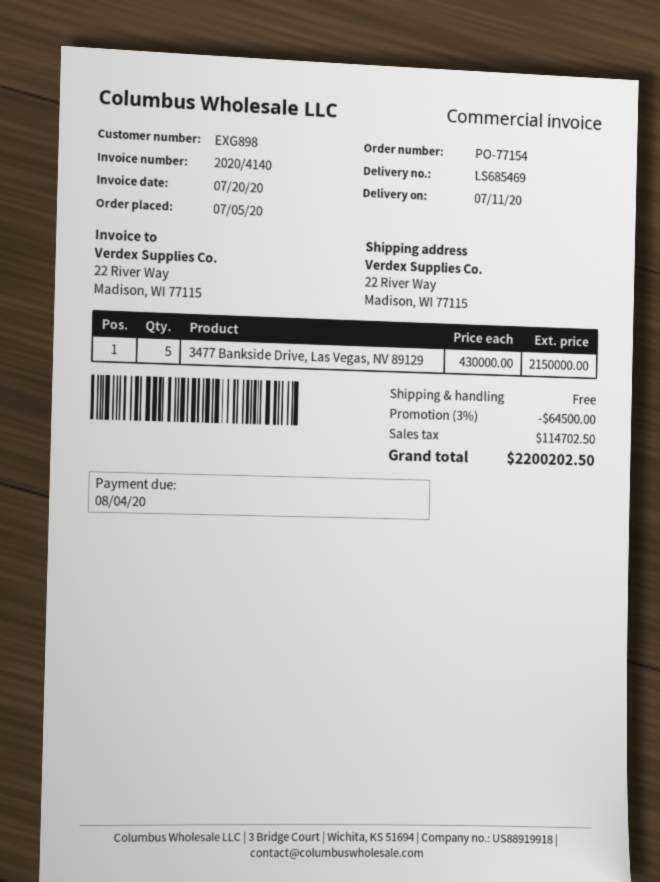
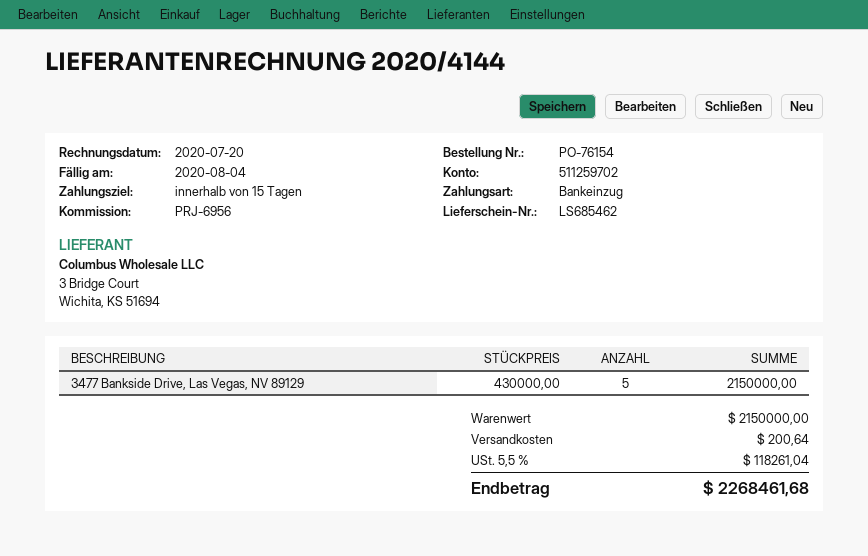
order number: PO-77154 -> PO-76154
delivery note number: LS685469 -> LS685462
invoice number: 2020/4140 -> 2020/4144
discount: 3% = 64500.00 -> none
shipping: 0.00 -> 200.64
tax: 114702.50 -> 118261.04
total: 2200202.50 -> 2268461.68

